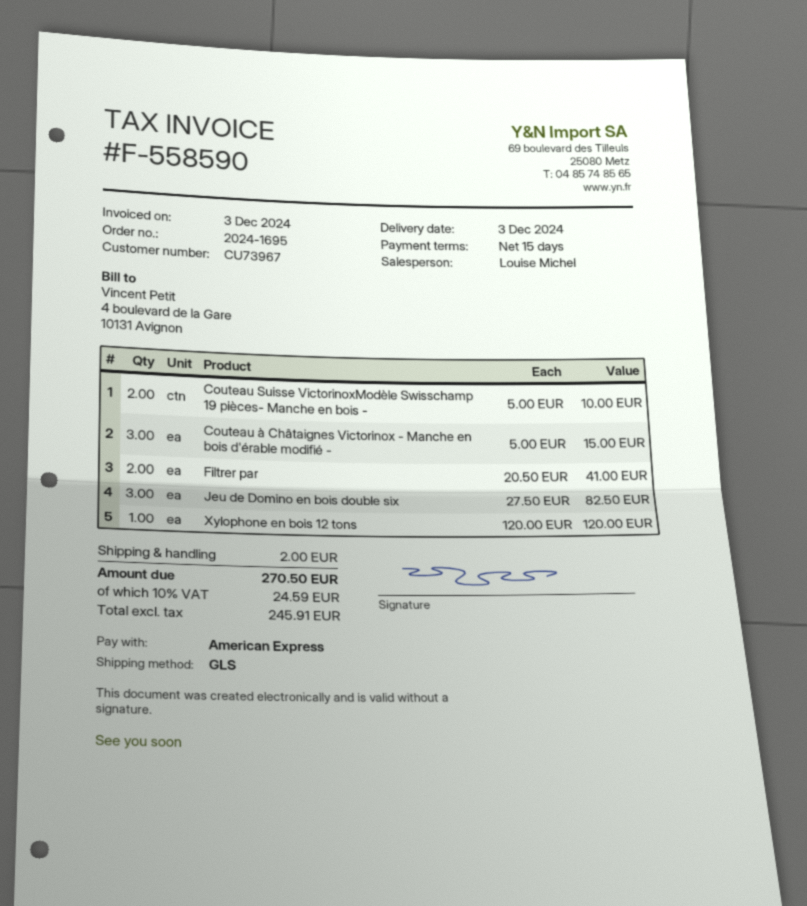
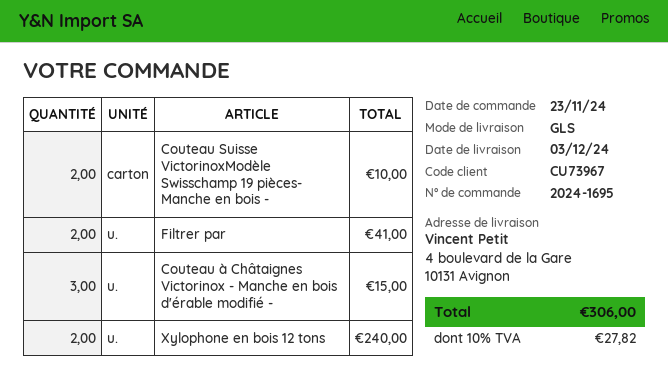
Jeu de Domino en bois double six: 3 for 82.50 -> none
Xylophone en bois 12 tons: 1 for 120.00 -> 2 for 240.00
shipping: 2.00 -> none
tax: 10% = 24.59 -> 10% = 27.82
total: 270.50 -> 306.00

